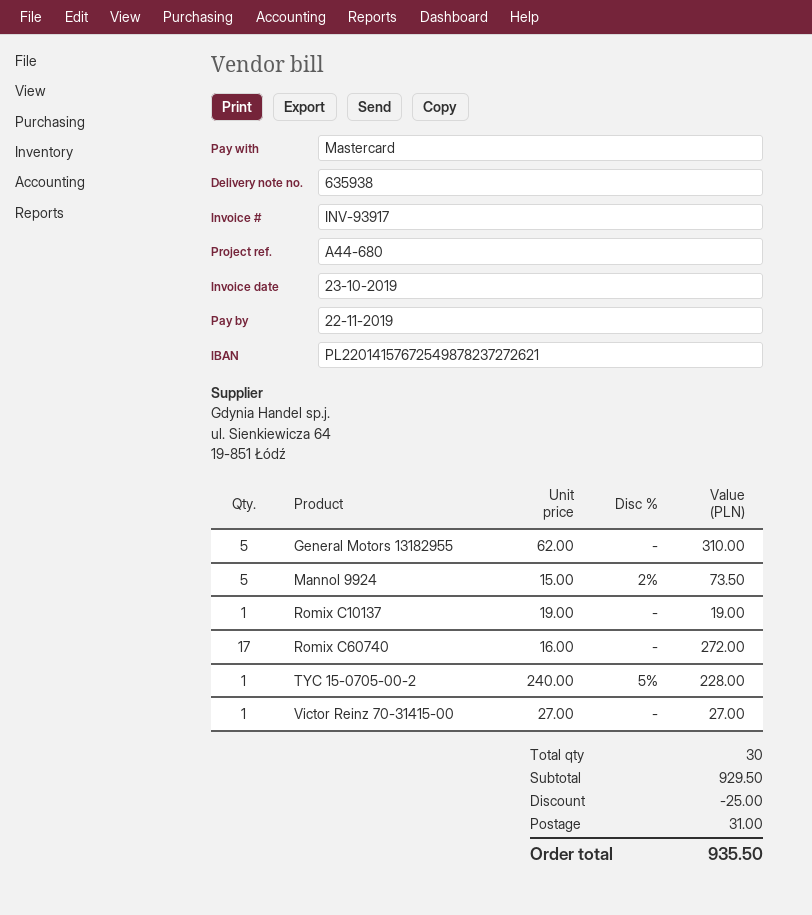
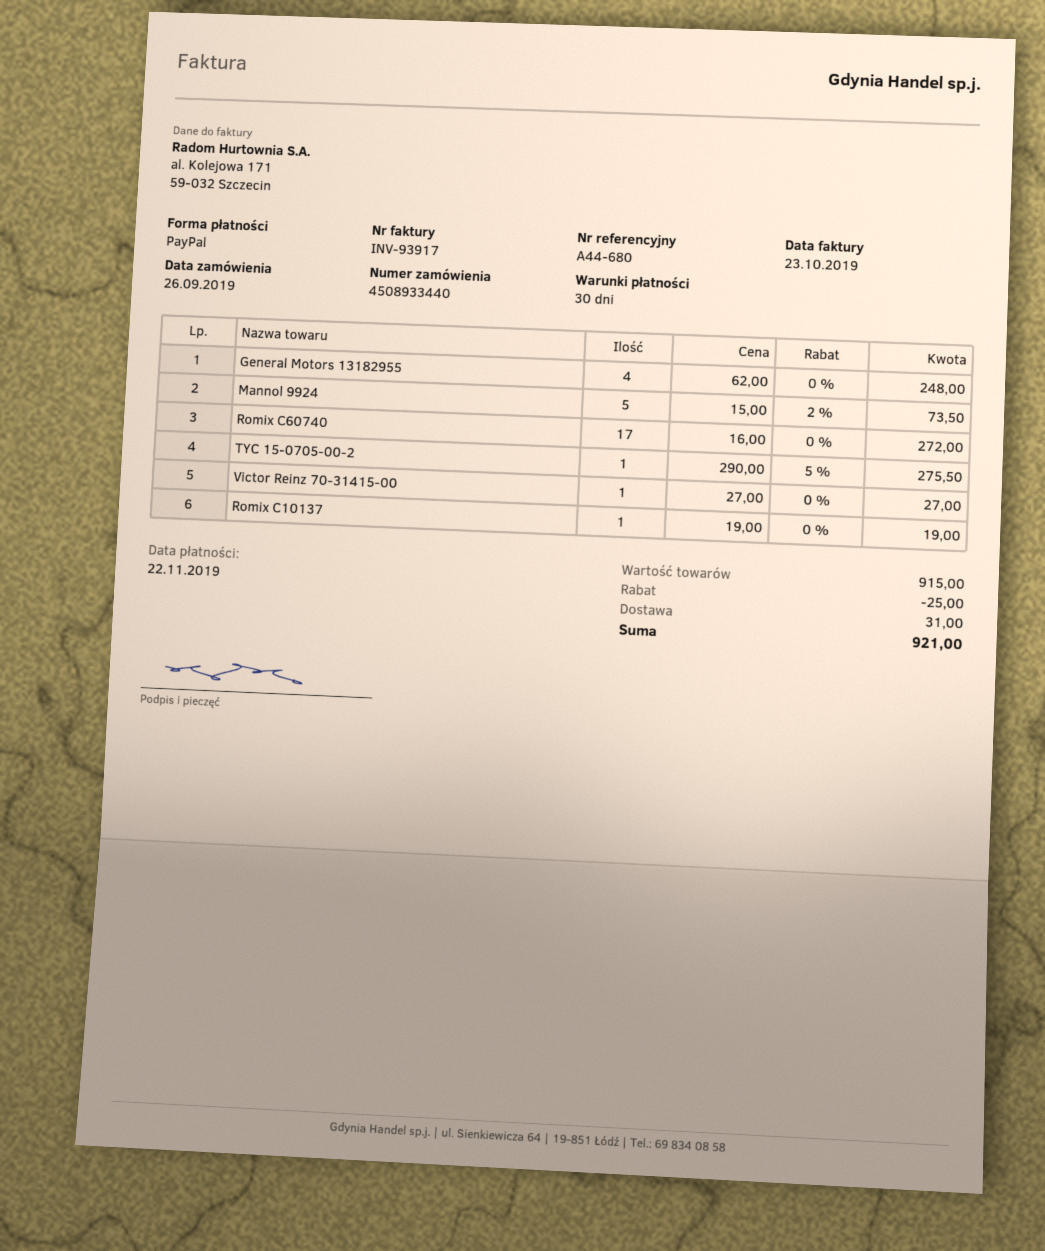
payment method: Mastercard -> PayPal
General Motors 13182955: 5 x 62.00 = 310.00 -> 4 x 62.00 = 248.00
TYC 15-0705-00-2: 1 x 240.00 - 5% = 228.00 -> 1 x 290.00 - 5% = 275.50
subtotal: 929.50 -> 915.00
total: 935.50 -> 921.00

